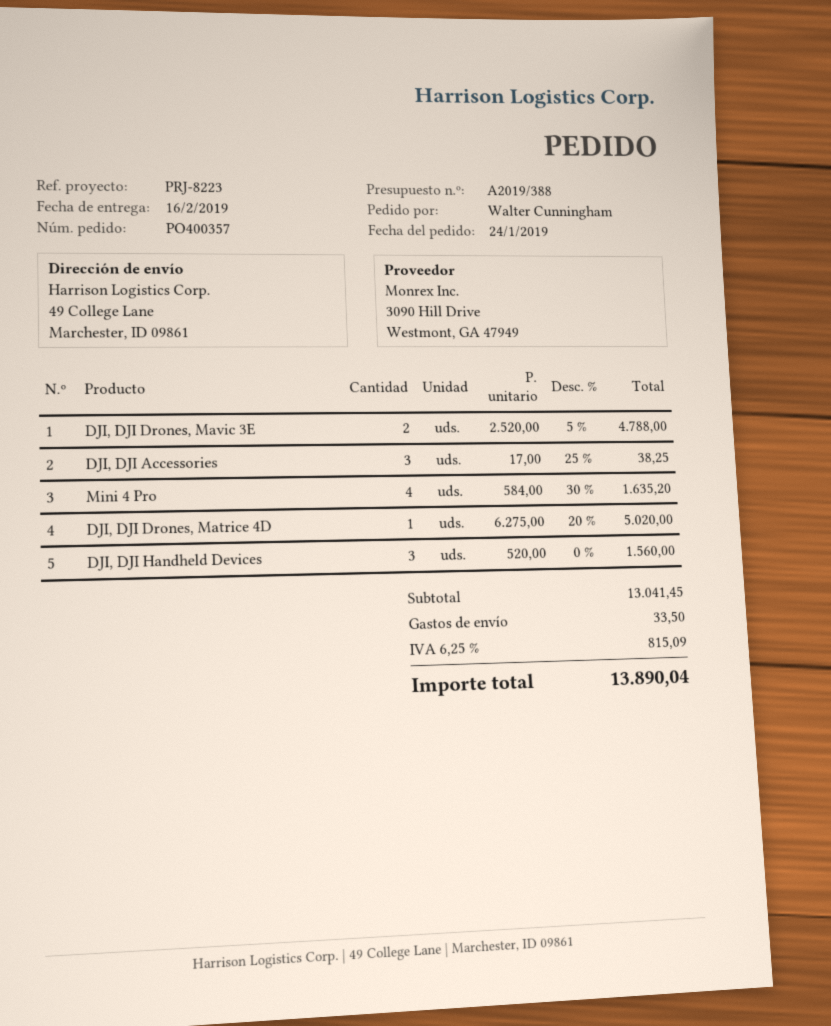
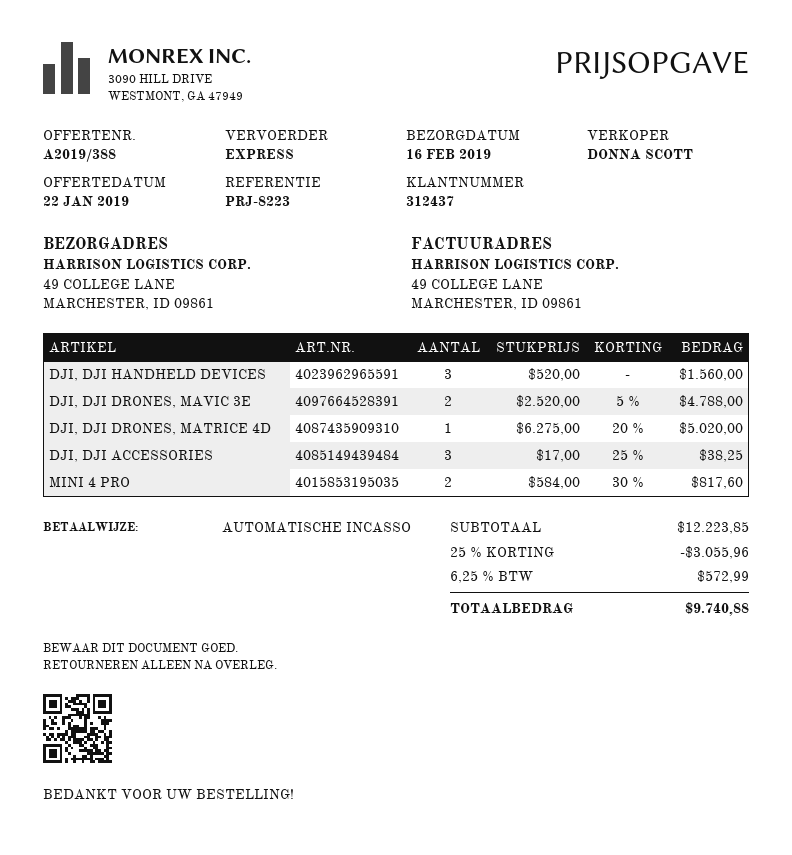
Mini 4 Pro: 4 x 584.00 - 30% = 1635.20 -> 2 x 584.00 - 30% = 817.60
subtotal: 13041.45 -> 12223.85
discount: none -> 25% = 3055.96
shipping: 33.50 -> none
tax: 6.25% = 815.09 -> 6.25% = 572.99
total: 13890.04 -> 9740.88

